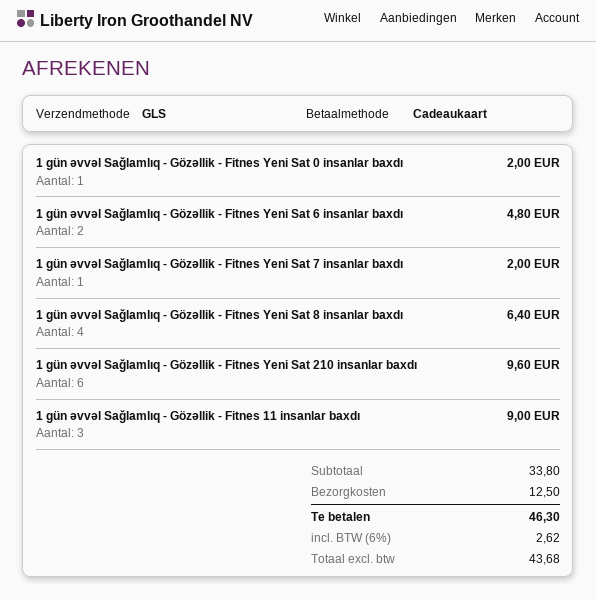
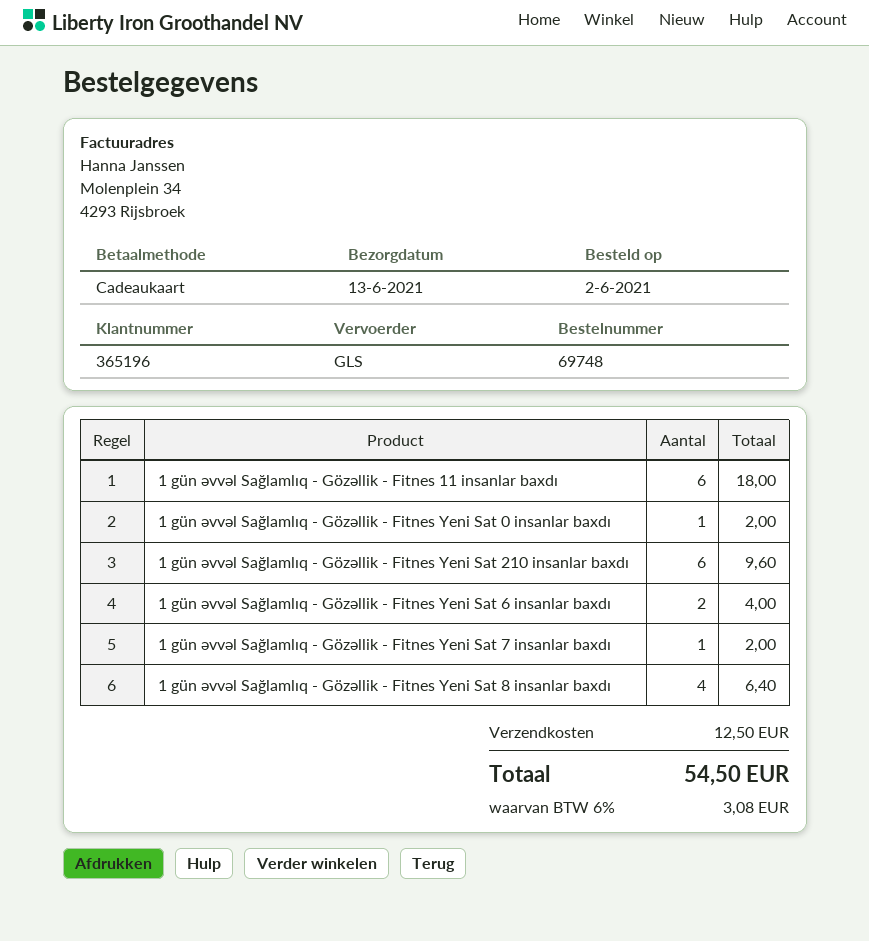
1 gün əvvəl Sağlamlıq - Gözəllik - Fitnes Yeni Sat 6 insanlar baxdı: 2 for 4.80 -> 2 for 4.00
1 gün əvvəl Sağlamlıq - Gözəllik - Fitnes 11 insanlar baxdı: 3 for 9.00 -> 6 for 18.00
tax: 6% = 2.62 -> 6% = 3.08
total: 46.30 -> 54.50

